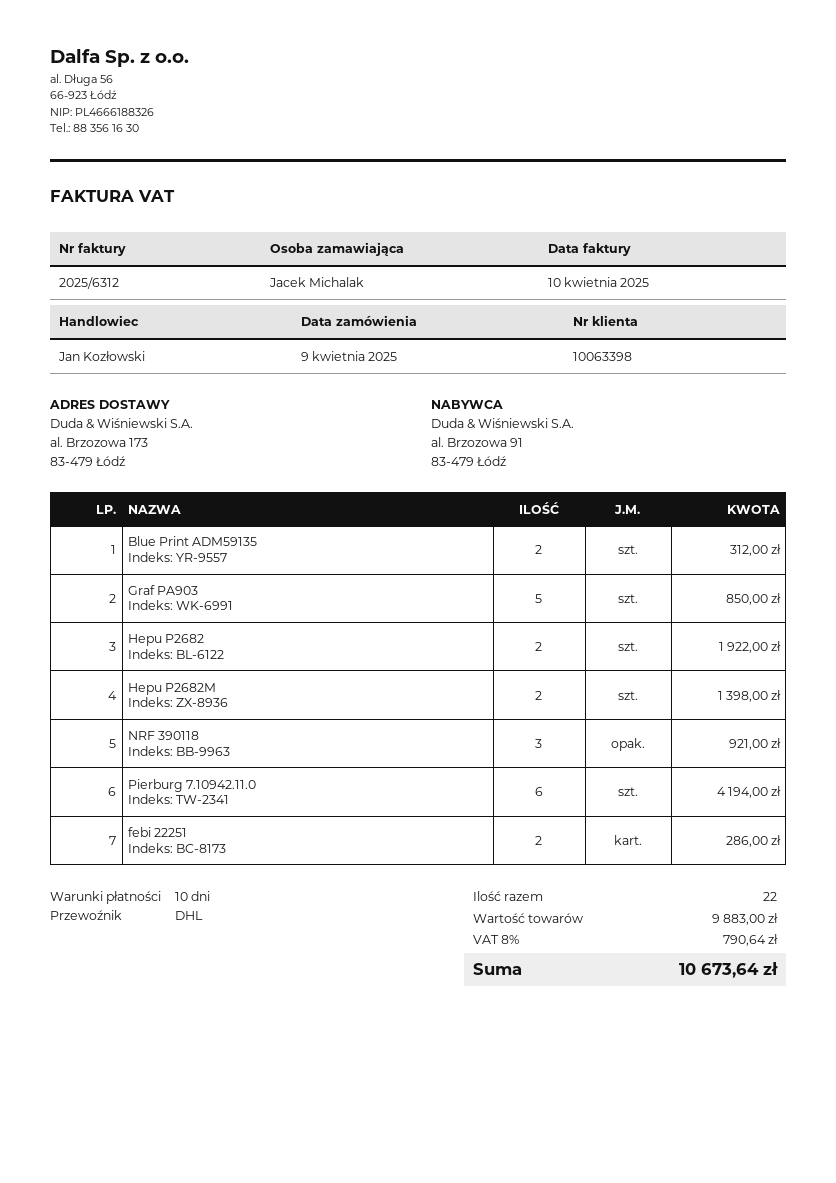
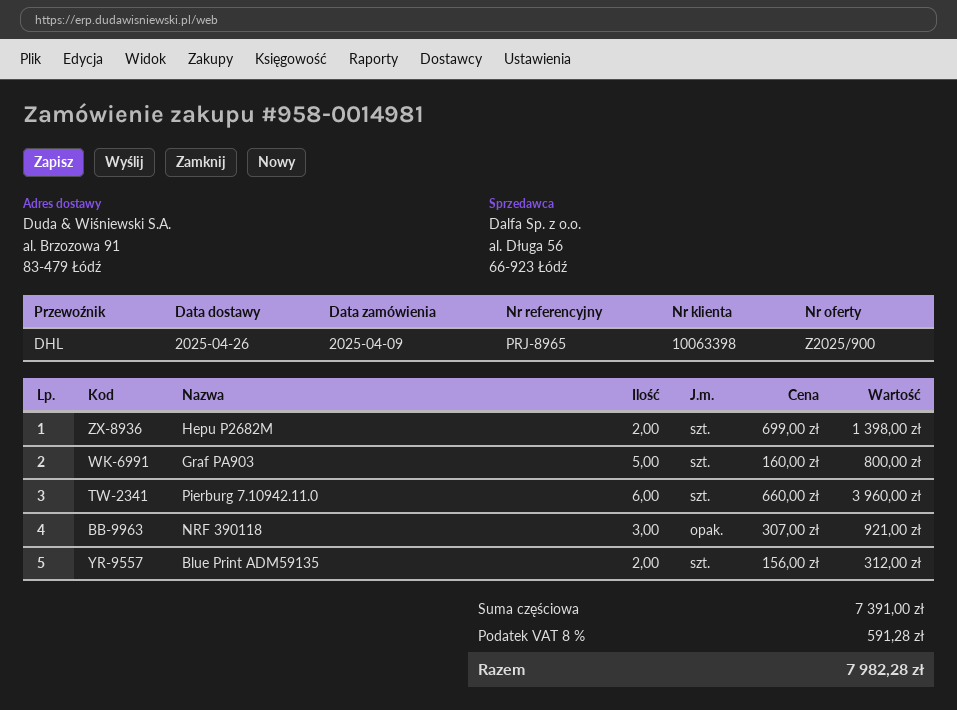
ship to: al. Brzozowa 173, 83-479 Łódź -> al. Brzozowa 91, 83-479 Łódź
Graf PA903: 5 for 850.00 -> 5 for 800.00
Hepu P2682: 2 for 1922.00 -> none
Pierburg 7.10942.11.0: 6 for 4194.00 -> 6 for 3960.00
febi 22251: 2 for 286.00 -> none
subtotal: 9883.00 -> 7391.00
tax: 8% = 790.64 -> 8% = 591.28
total: 10673.64 -> 7982.28

